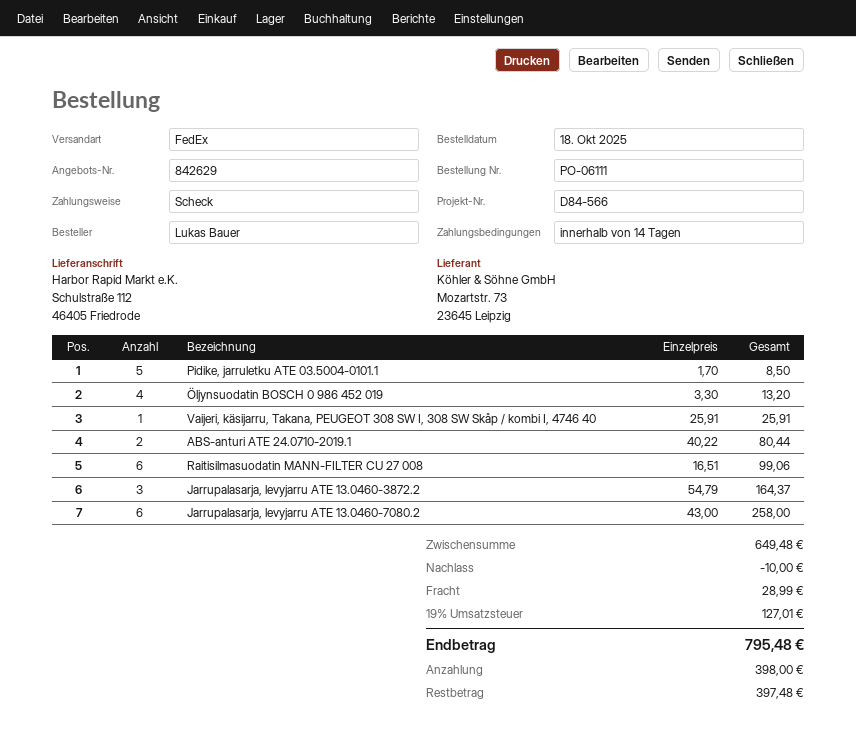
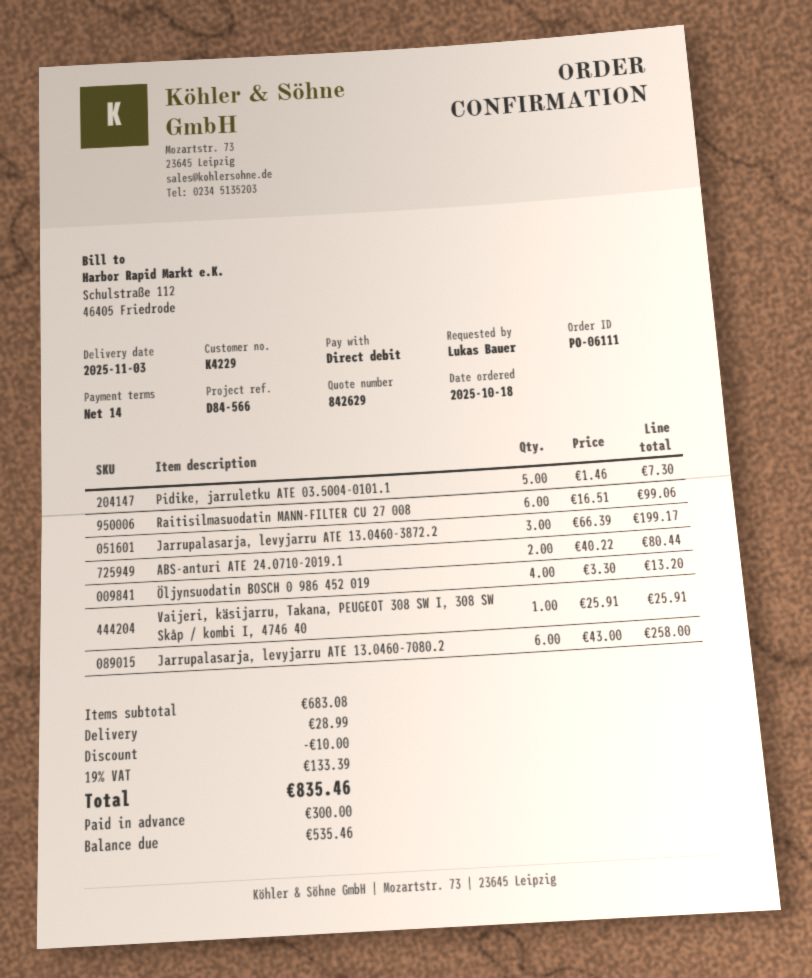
payment method: cheque -> direct debit
Pidike, jarruletku ATE 03.5004-0101.1: 5 x 1.70 = 8.50 -> 5 x 1.46 = 7.30
Jarrupalasarja, levyjarru ATE 13.0460-3872.2: 3 x 54.79 = 164.37 -> 3 x 66.39 = 199.17
subtotal: 649.48 -> 683.08
tax: 19% = 127.01 -> 19% = 133.39
total: 795.48 -> 835.46
deposit: 398.00 -> 300.00
balance: 397.48 -> 535.46

